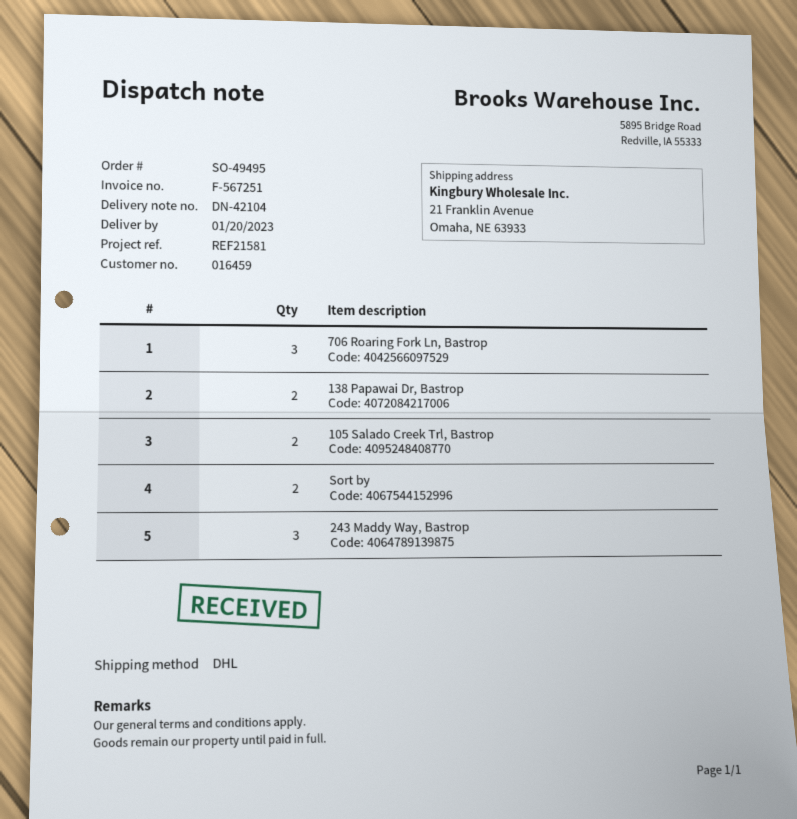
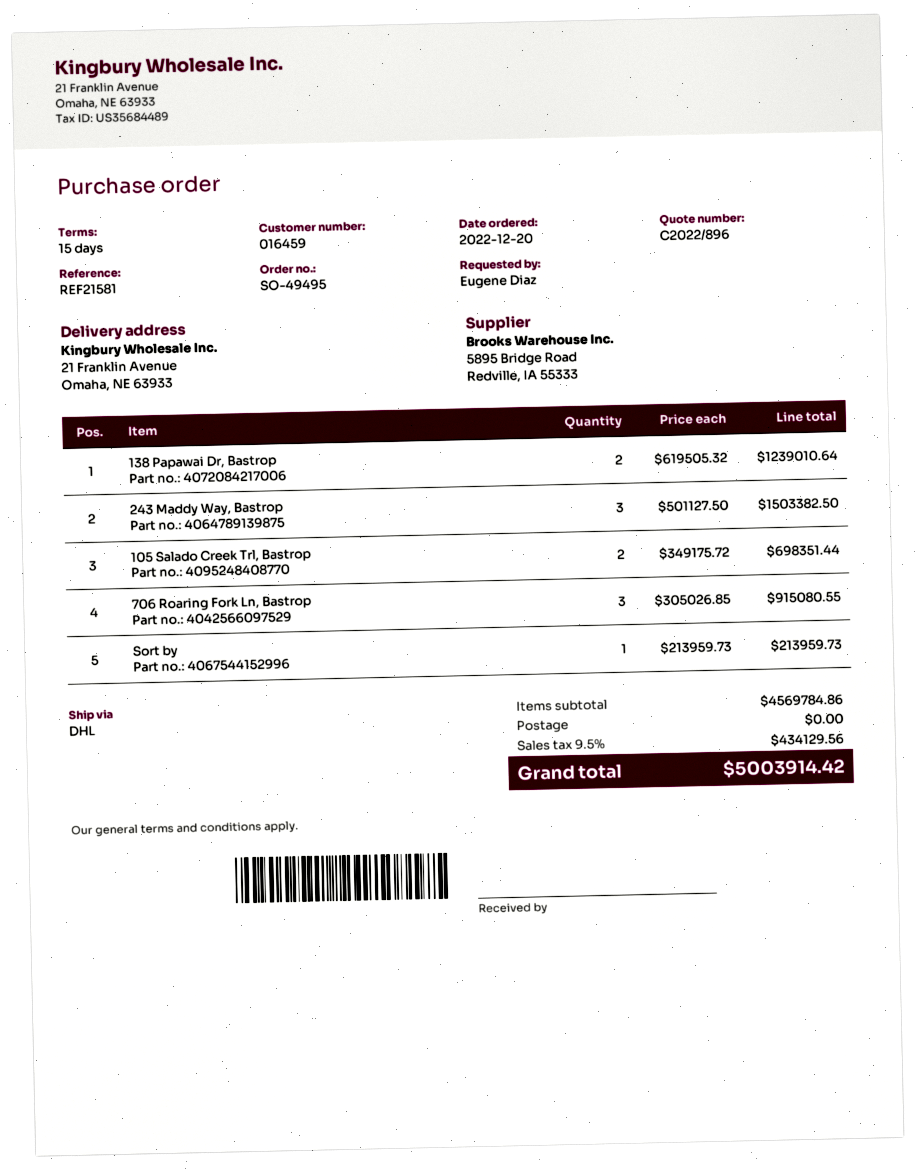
Sort by: 2 -> 1

